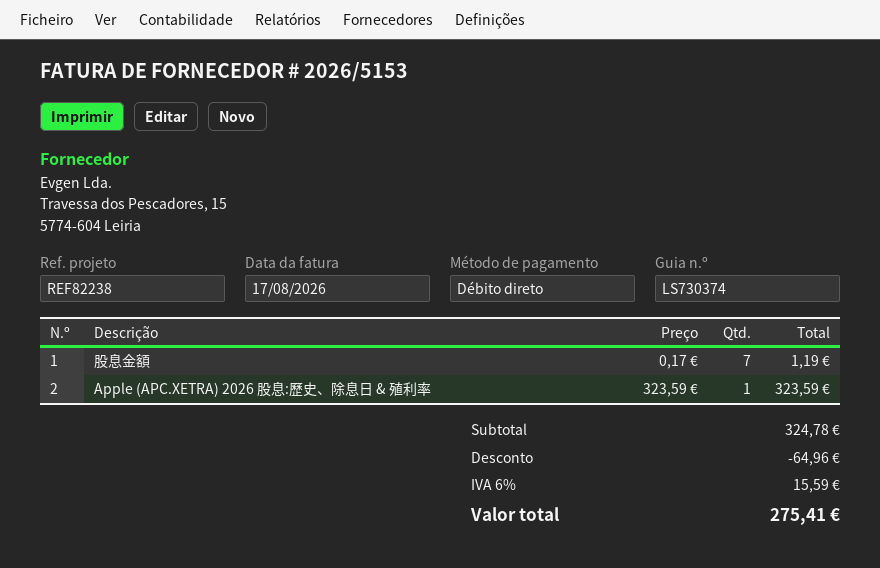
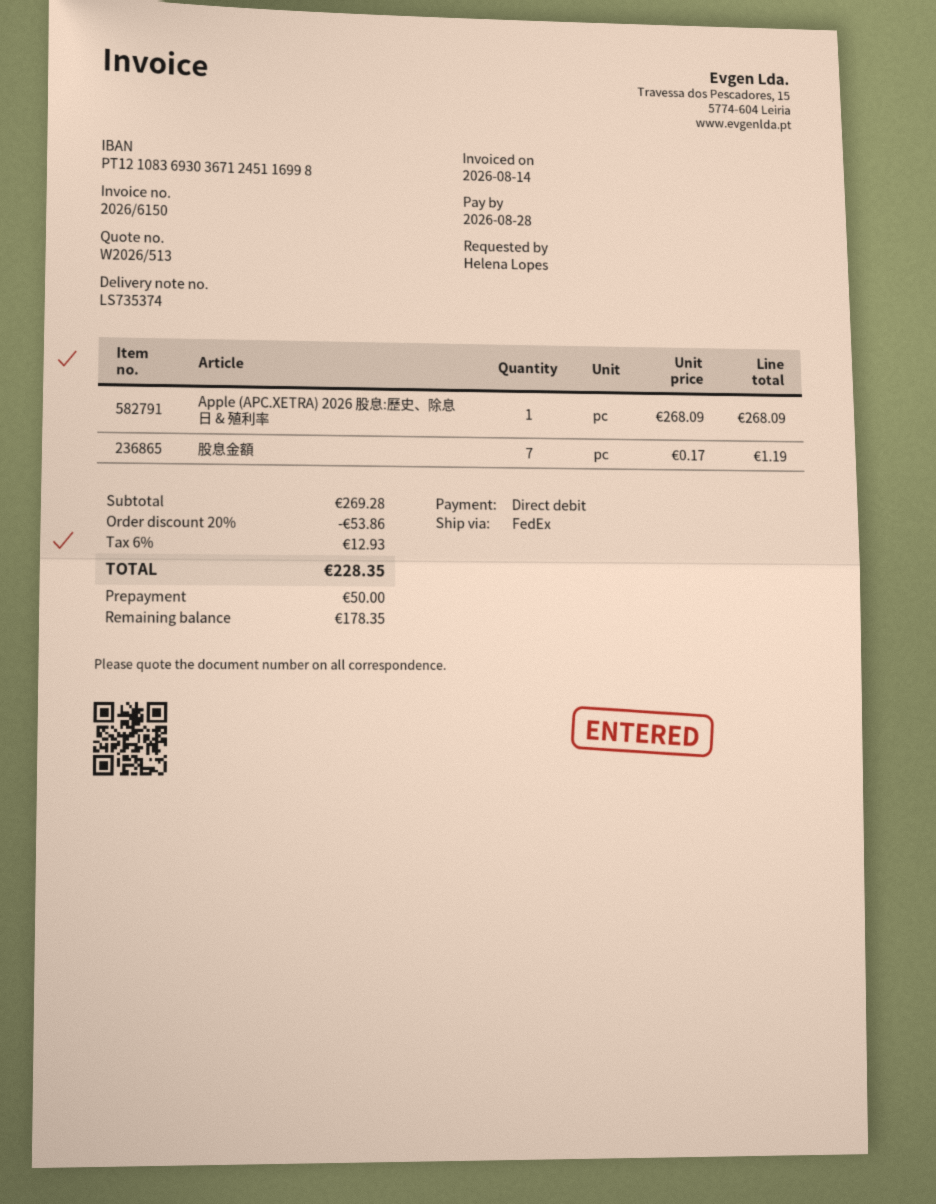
delivery note number: LS730374 -> LS735374
invoice number: 2026/5153 -> 2026/6150
invoice date: 2026-08-17 -> 2026-08-14
Apple (APC.XETRA) 2026 股息:歷史、除息日 & 殖利率: 1 x 323.59 = 323.59 -> 1 x 268.09 = 268.09
subtotal: 324.78 -> 269.28
discount: 64.96 -> 53.86
tax: 6% = 15.59 -> 6% = 12.93
total: 275.41 -> 228.35

